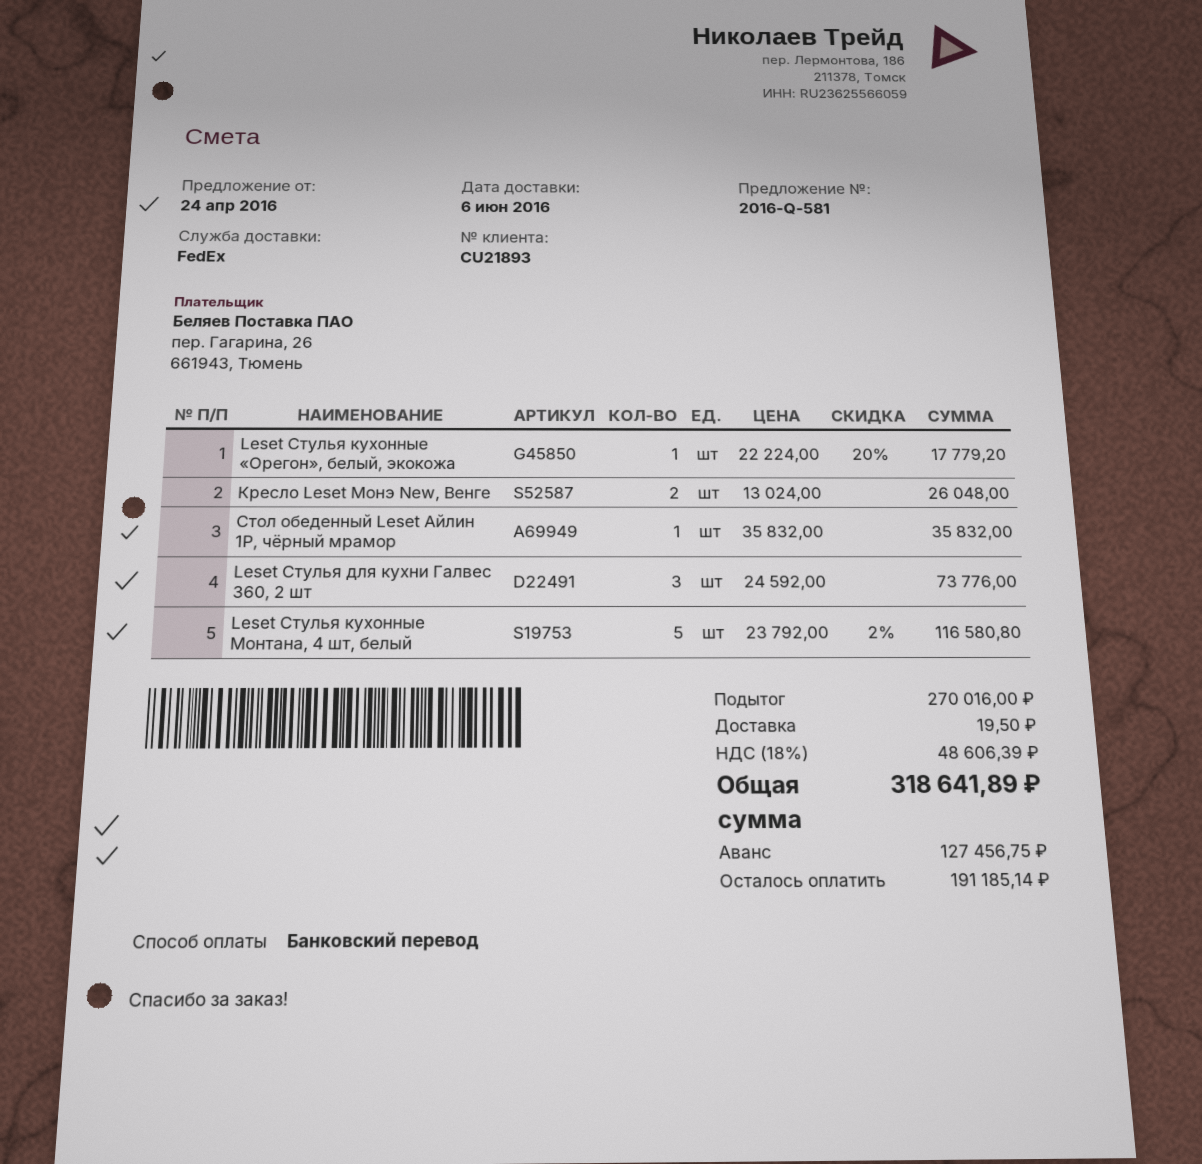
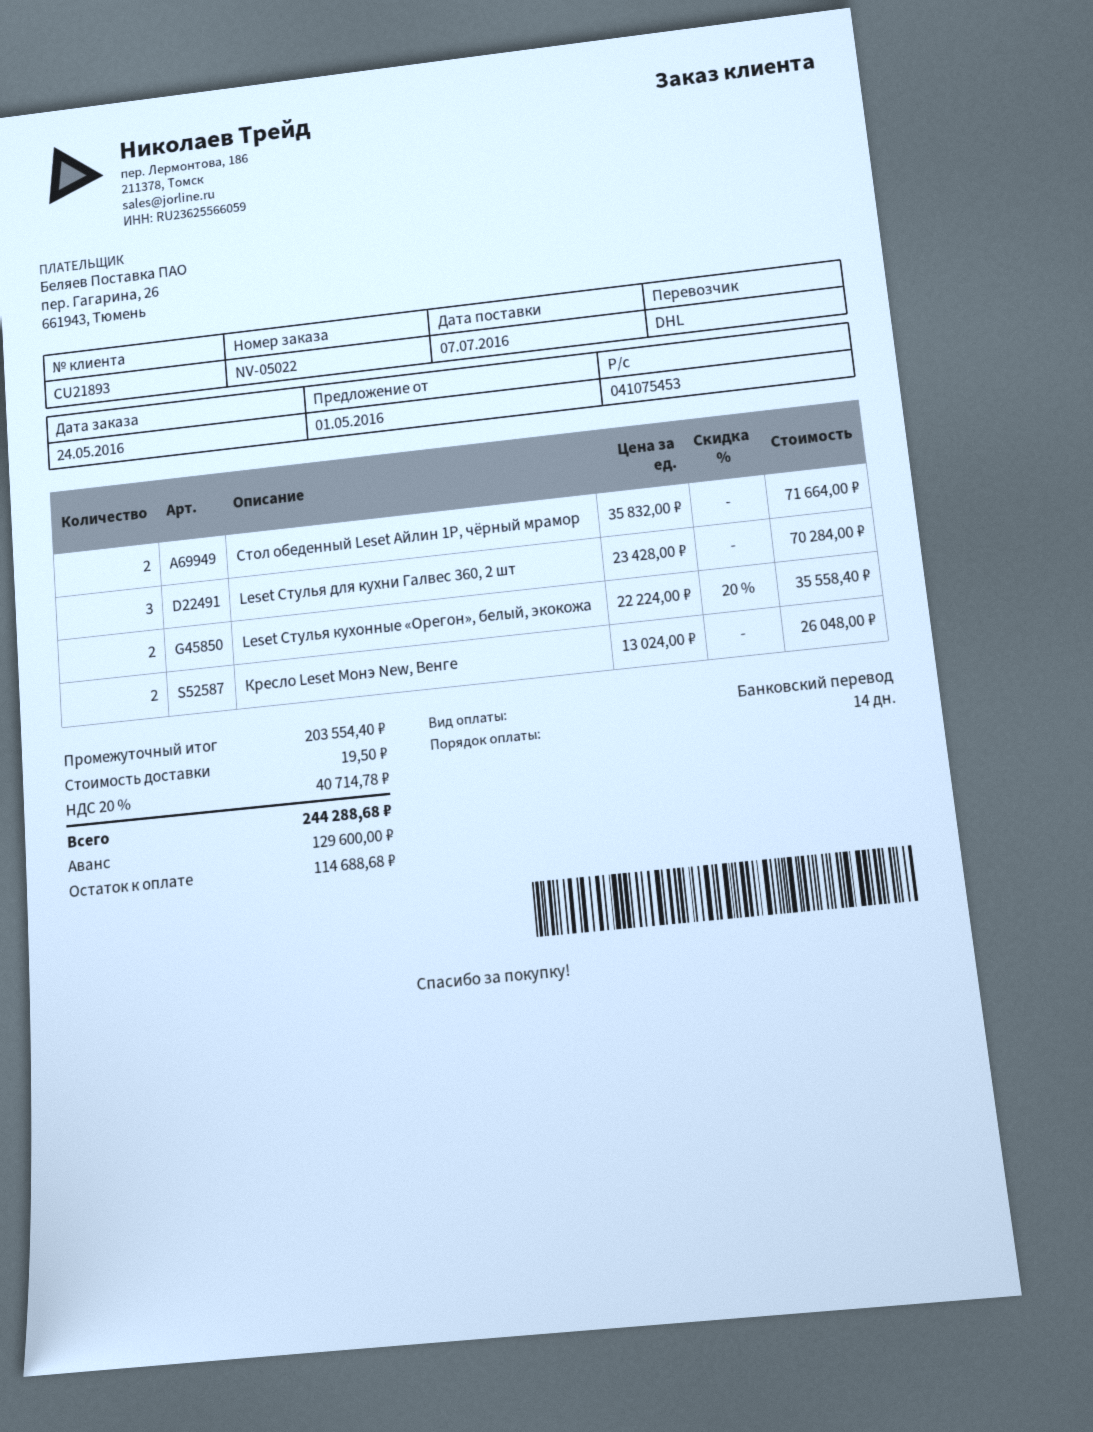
quote date: 2016-04-24 -> 2016-05-01
delivery date: 2016-06-06 -> 2016-07-07
shipping method: FedEx -> DHL
Leset Стулья кухонные «Орегон», белый, экокожа: 1 x 22224.00 - 20% = 17779.20 -> 2 x 22224.00 - 20% = 35558.40
Стол обеденный Leset Айлин 1Р, чёрный мрамор: 1 x 35832.00 = 35832.00 -> 2 x 35832.00 = 71664.00
Leset Стулья для кухни Галвес 360, 2 шт: 3 x 24592.00 = 73776.00 -> 3 x 23428.00 = 70284.00
Leset Стулья кухонные Монтана, 4 шт, белый: 5 x 23792.00 - 2% = 116580.80 -> none
subtotal: 270016.00 -> 203554.40
tax: 18% = 48606.39 -> 20% = 40714.78
total: 318641.89 -> 244288.68
deposit: 127456.75 -> 129600.00
balance: 191185.14 -> 114688.68

